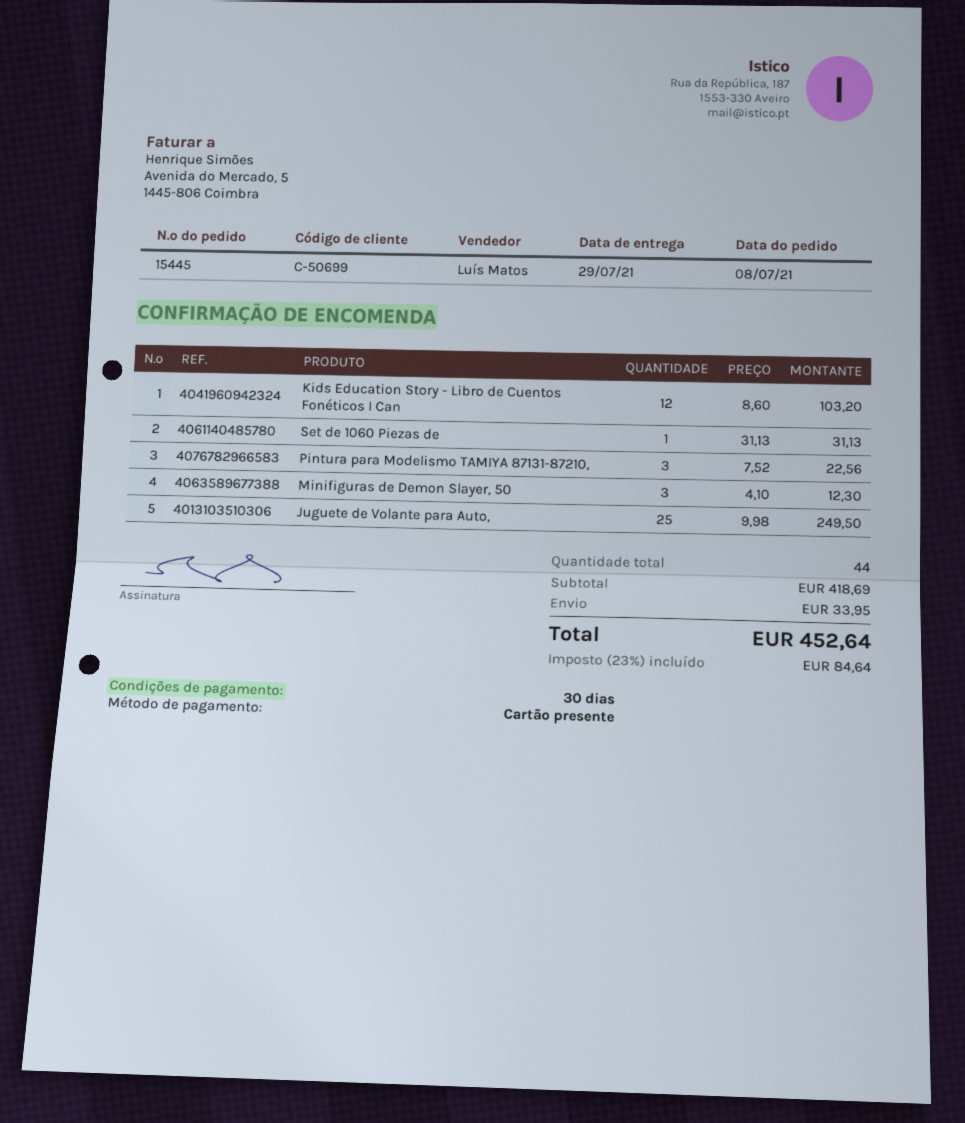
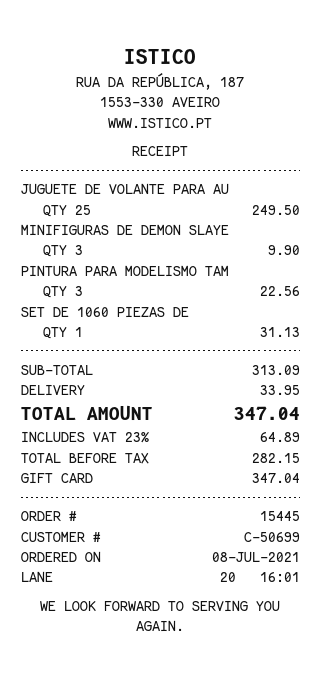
Kids Education Story - Libro de Cuentos Fonéticos I Can: 12 for 103.20 -> none
Minifiguras de Demon Slayer, 50: 3 for 12.30 -> 3 for 9.90
subtotal: 418.69 -> 313.09
tax: 23% = 84.64 -> 23% = 64.89
total: 452.64 -> 347.04

